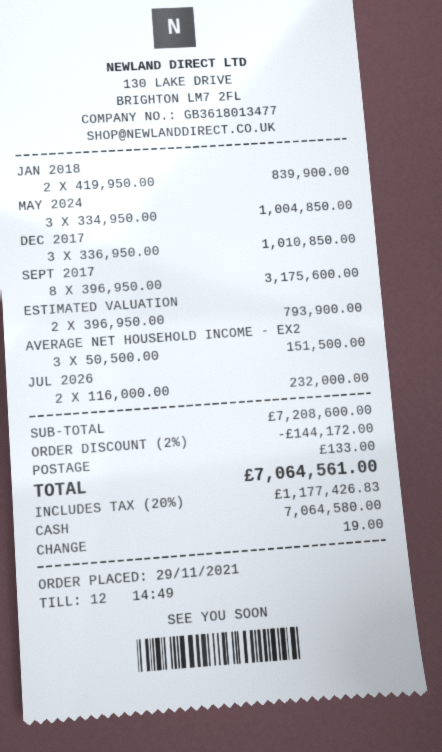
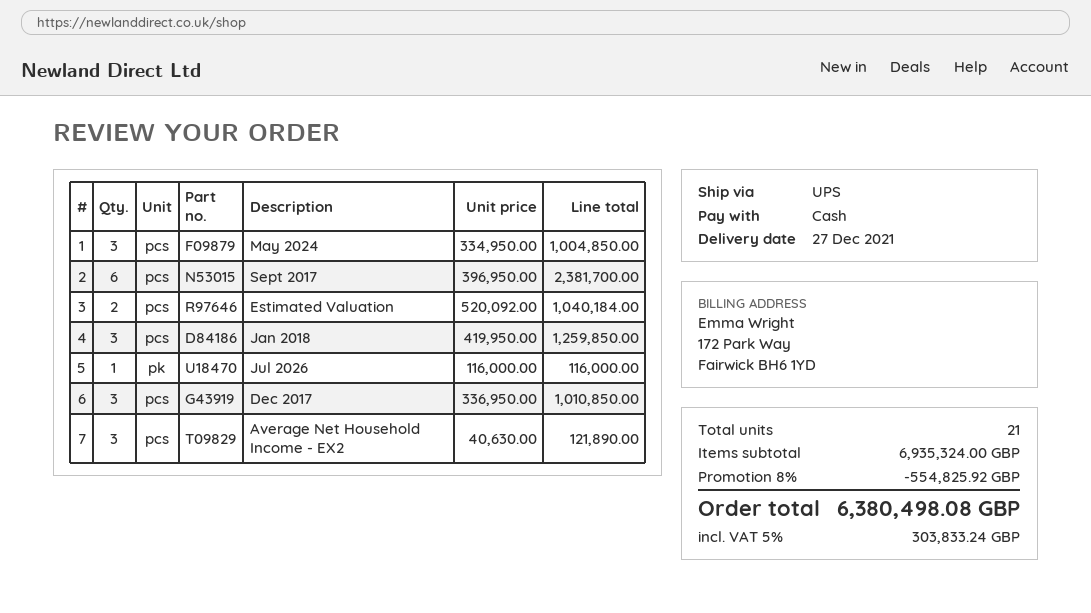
JAN 2018: 2 x 419950.00 = 839900.00 -> 3 x 419950.00 = 1259850.00
SEPT 2017: 8 x 396950.00 = 3175600.00 -> 6 x 396950.00 = 2381700.00
ESTIMATED VALUATION: 2 x 396950.00 = 793900.00 -> 2 x 520092.00 = 1040184.00
AVERAGE NET HOUSEHOLD INCOME - EX2: 3 x 50500.00 = 151500.00 -> 3 x 40630.00 = 121890.00
JUL 2026: 2 x 116000.00 = 232000.00 -> 1 x 116000.00 = 116000.00
subtotal: 7208600.00 -> 6935324.00
discount: 2% = 144172.00 -> 8% = 554825.92
shipping: 133.00 -> none
tax: 20% = 1177426.83 -> 5% = 303833.24
total: 7064561.00 -> 6380498.08

